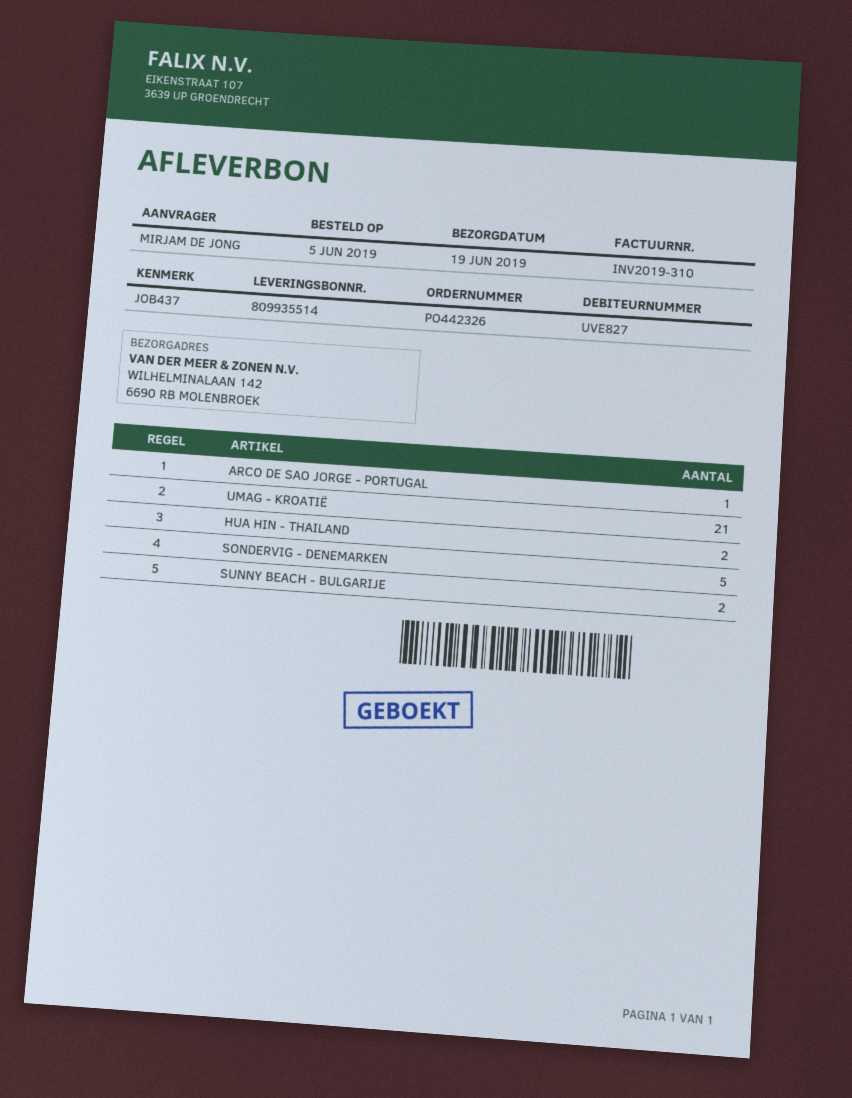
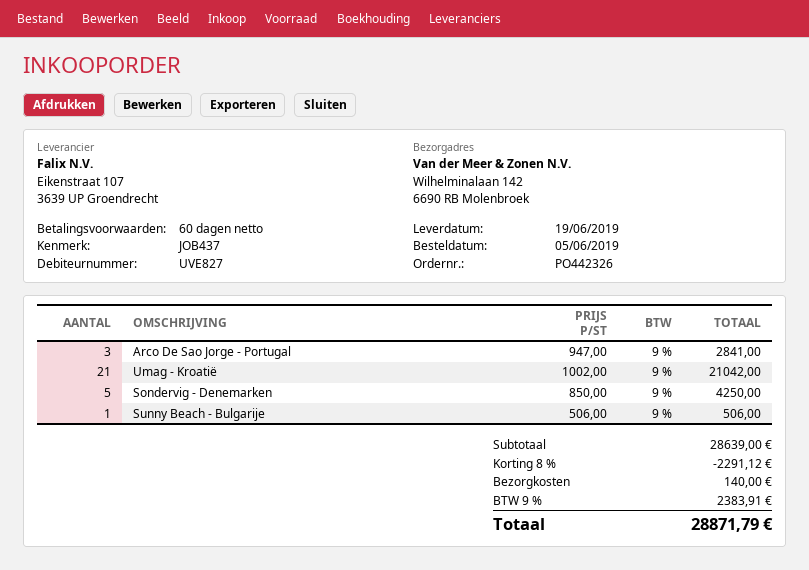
ARCO DE SAO JORGE - PORTUGAL: 1 -> 3
HUA HIN - THAILAND: 2 -> none
SUNNY BEACH - BULGARIJE: 2 -> 1

